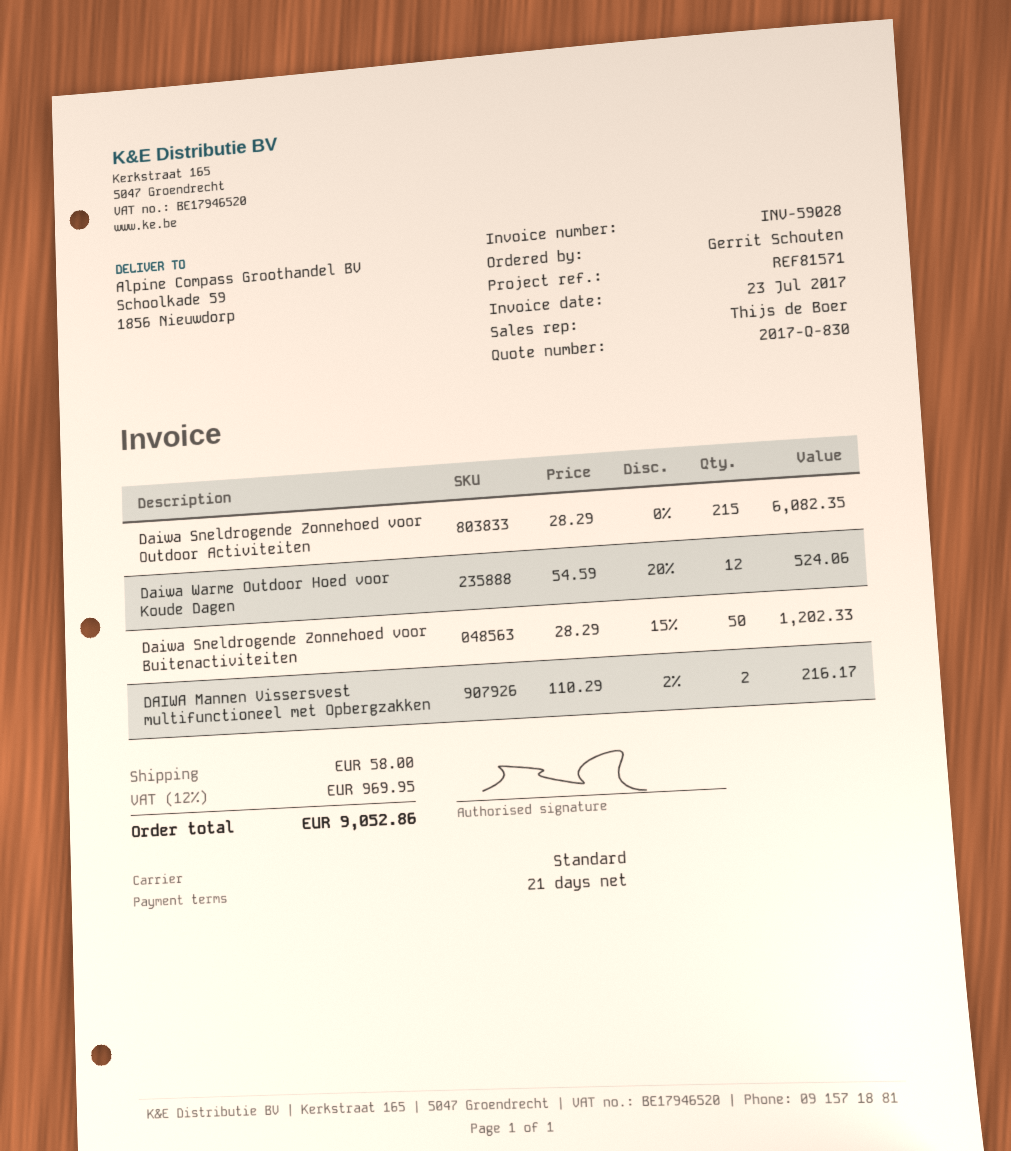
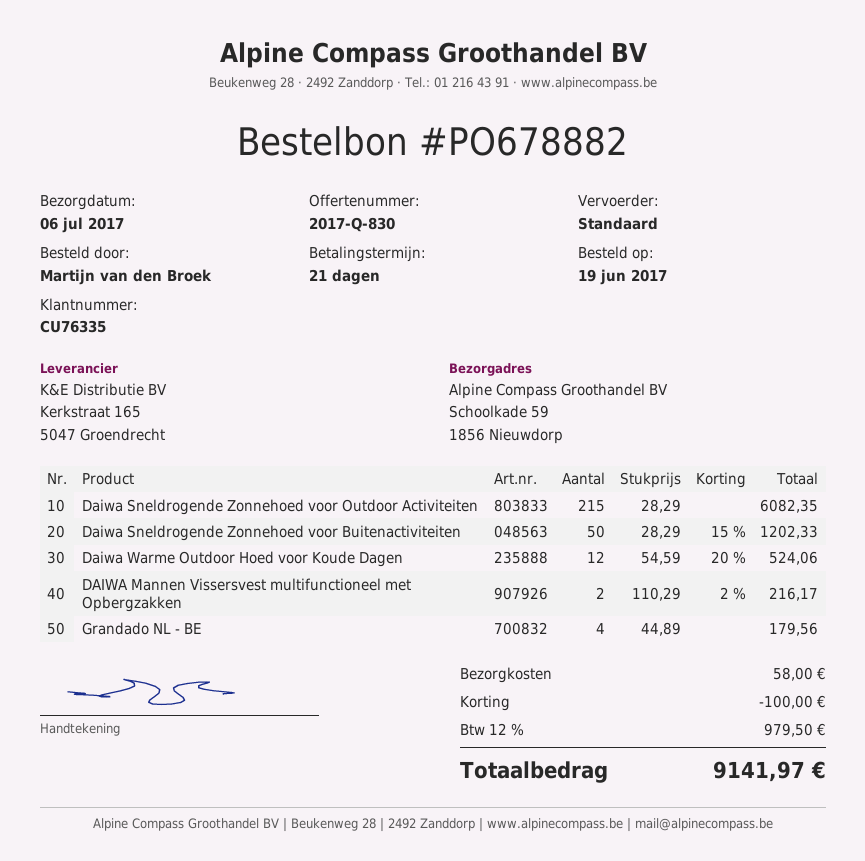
ordered by: Gerrit Schouten -> Martijn van den Broek
Grandado NL - BE: none -> 4 x 44.89 = 179.56
discount: none -> 100.00
tax: 12% = 969.95 -> 12% = 979.50
total: 9052.86 -> 9141.97

